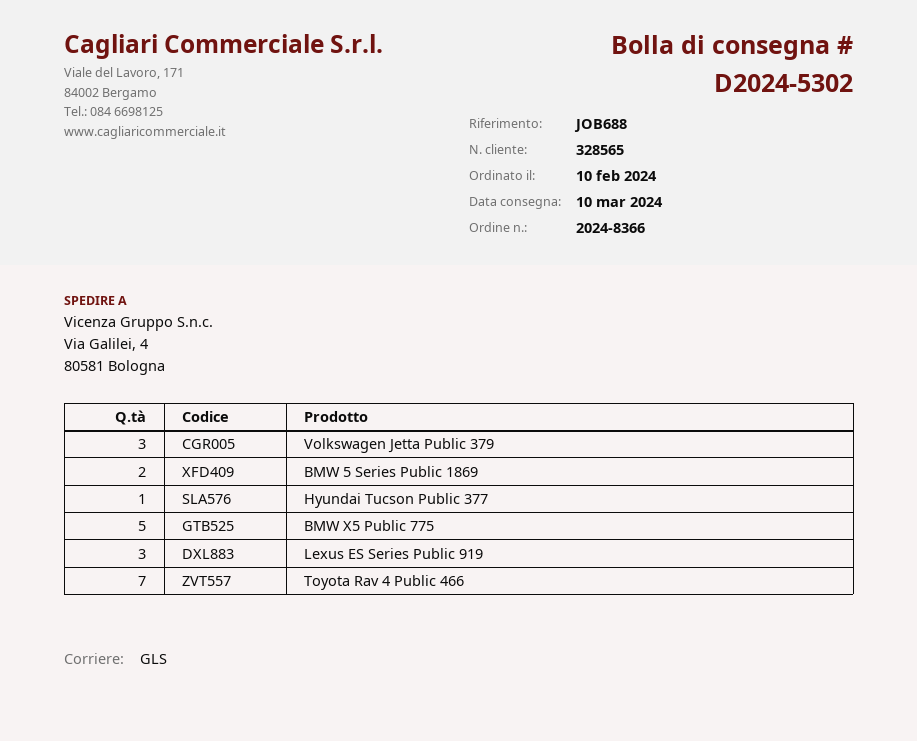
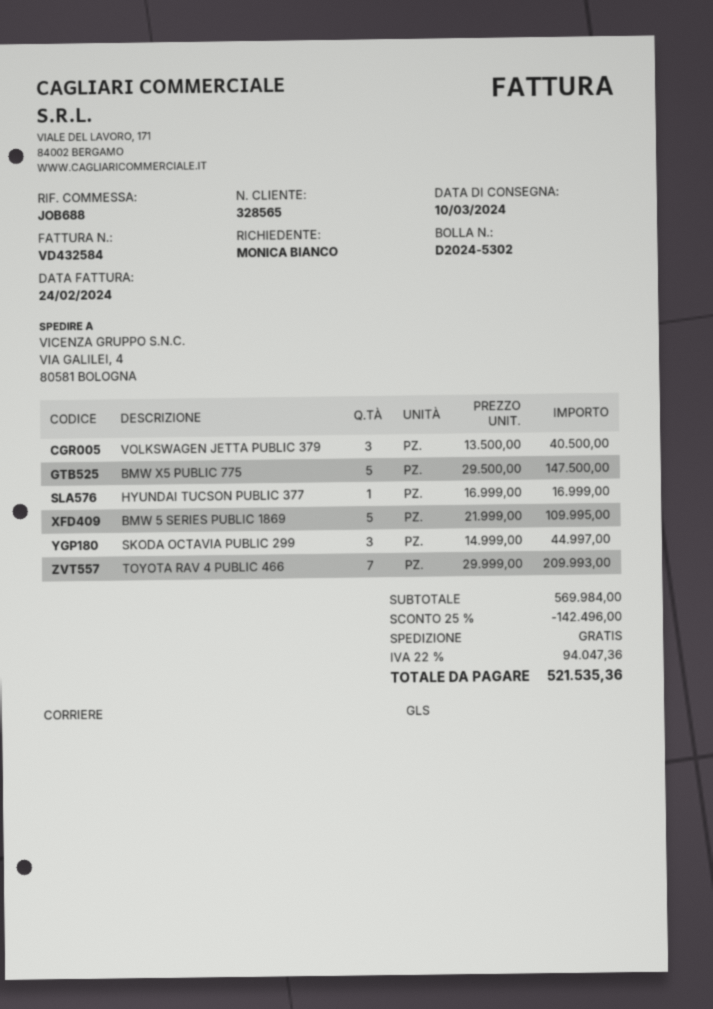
BMW 5 Series Public 1869: 2 -> 5
Lexus ES Series Public 919: 3 -> none
SKODA OCTAVIA PUBLIC 299: none -> 3

